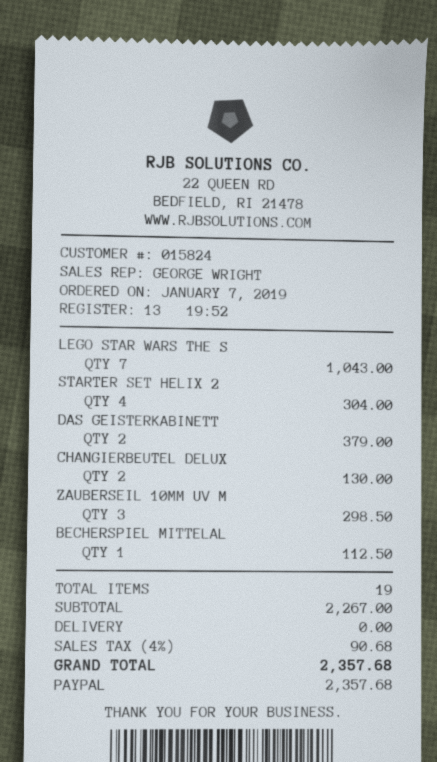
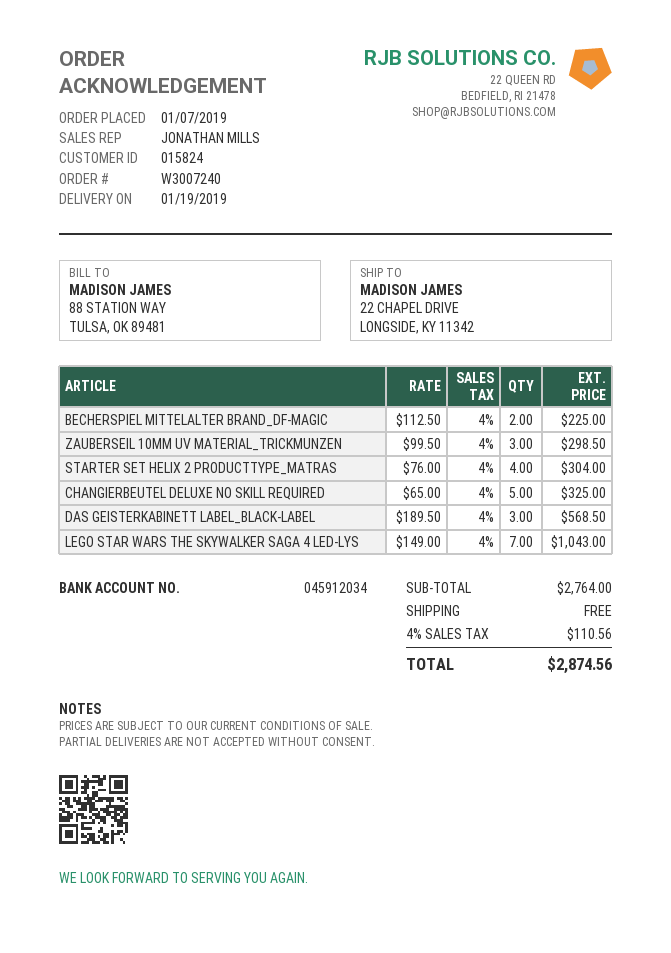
sales rep: GEORGE WRIGHT -> JONATHAN MILLS
DAS GEISTERKABINETT: 2 for 379.00 -> 3 for 568.50
CHANGIERBEUTEL DELUX: 2 for 130.00 -> 5 for 325.00
BECHERSPIEL MITTELAL: 1 for 112.50 -> 2 for 225.00
subtotal: 2267.00 -> 2764.00
tax: 4% = 90.68 -> 4% = 110.56
total: 2357.68 -> 2874.56

